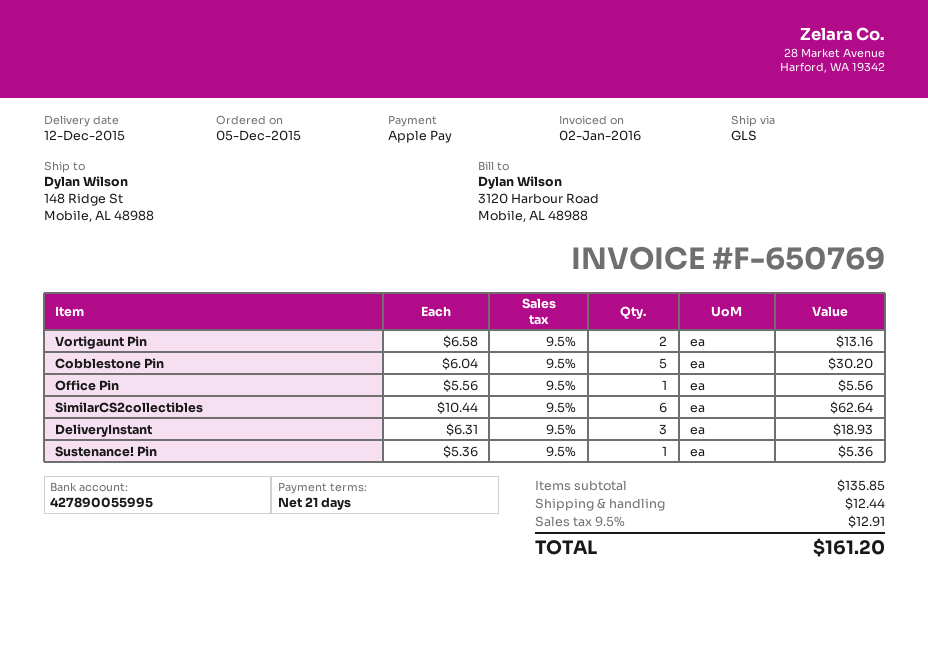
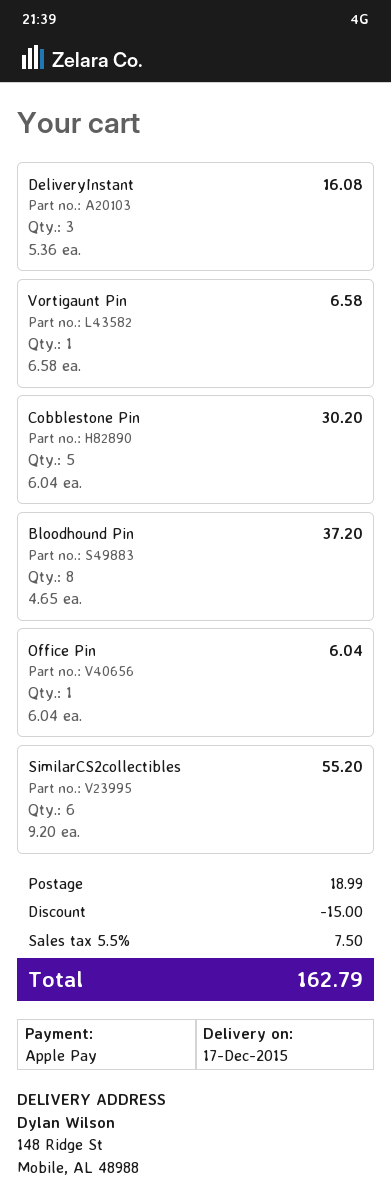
delivery date: 2015-12-12 -> 2015-12-17
Vortigaunt Pin: 2 x 6.58 = 13.16 -> 1 x 6.58 = 6.58
Office Pin: 1 x 5.56 = 5.56 -> 1 x 6.04 = 6.04
SimilarCS2collectibles: 6 x 10.44 = 62.64 -> 6 x 9.20 = 55.20
DeliveryInstant: 3 x 6.31 = 18.93 -> 3 x 5.36 = 16.08
Sustenance! Pin: 1 x 5.36 = 5.36 -> none
Bloodhound Pin: none -> 8 x 4.65 = 37.20
discount: none -> 15.00
shipping: 12.44 -> 18.99
tax: 9.5% = 12.91 -> 5.5% = 7.50
total: 161.20 -> 162.79

